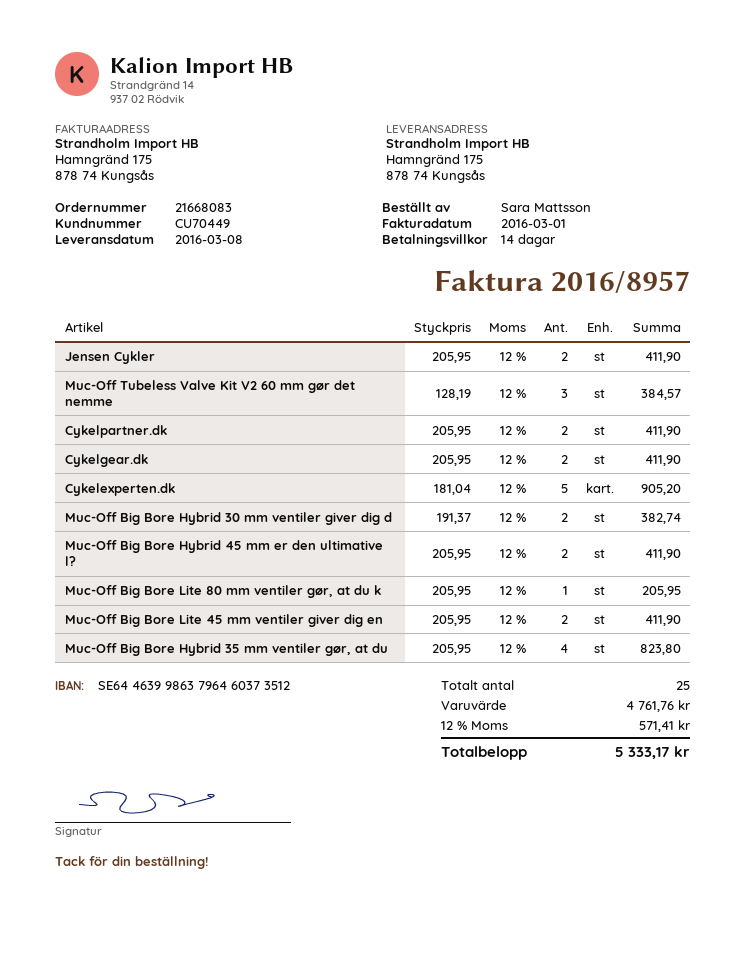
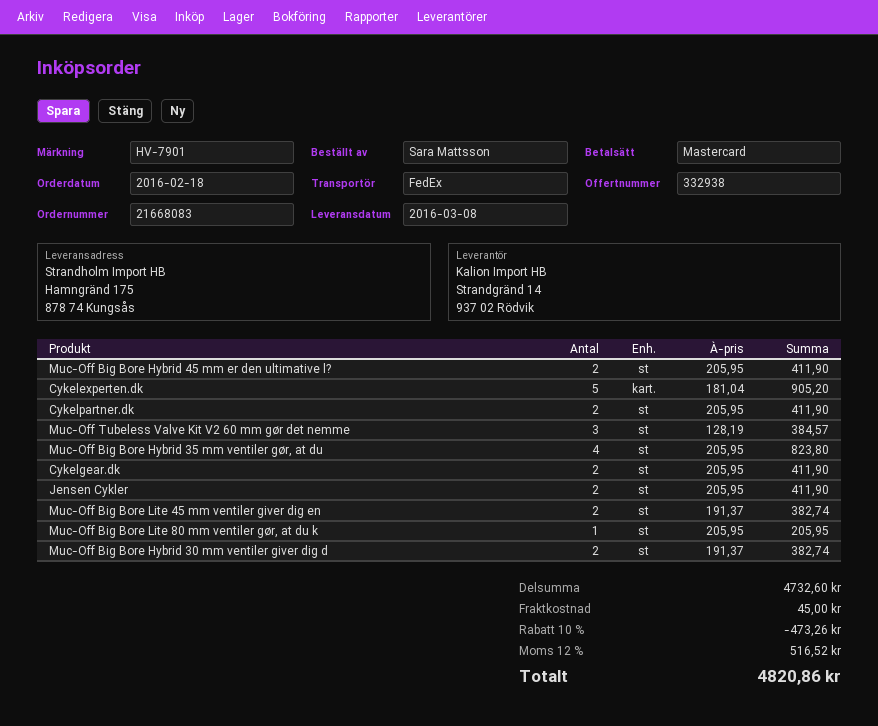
Muc-Off Big Bore Lite 45 mm ventiler giver dig en: 2 x 205.95 = 411.90 -> 2 x 191.37 = 382.74
subtotal: 4761.76 -> 4732.60
discount: none -> 10% = 473.26
shipping: none -> 45.00
tax: 12% = 571.41 -> 12% = 516.52
total: 5333.17 -> 4820.86

